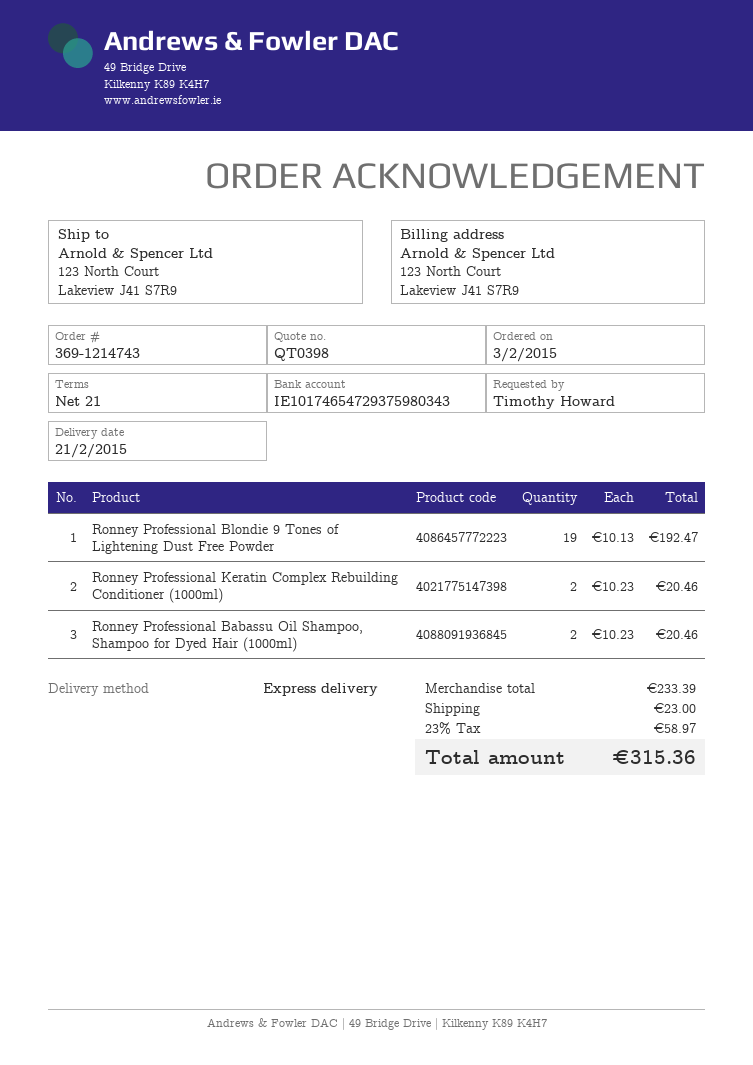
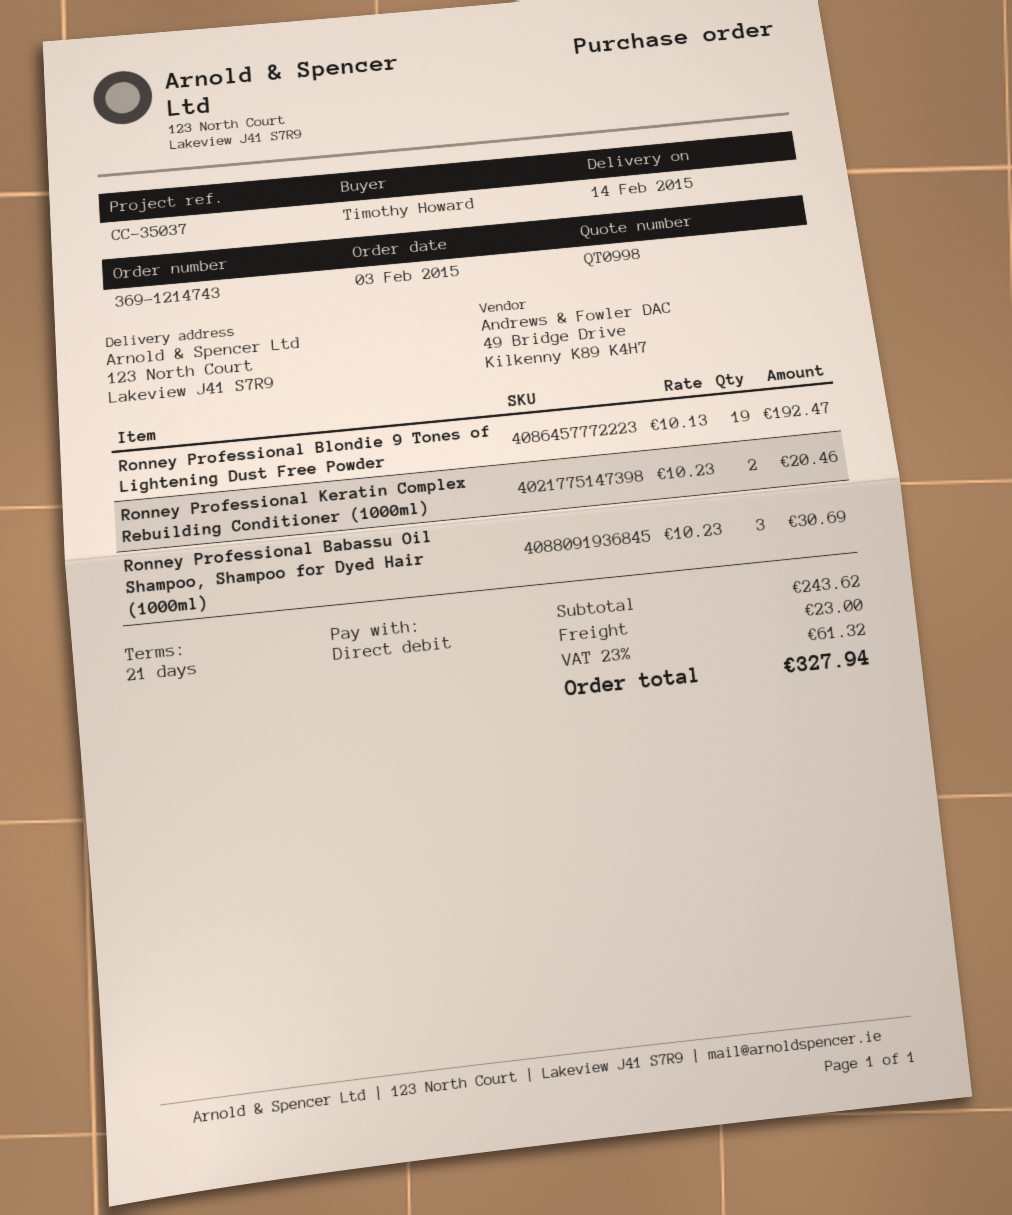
quote number: QT0398 -> QT0998
delivery date: 2015-02-21 -> 2015-02-14
Ronney Professional Babassu Oil Shampoo, Shampoo for Dyed Hair (1000ml): 2 x 10.23 = 20.46 -> 3 x 10.23 = 30.69
subtotal: 233.39 -> 243.62
tax: 23% = 58.97 -> 23% = 61.32
total: 315.36 -> 327.94

